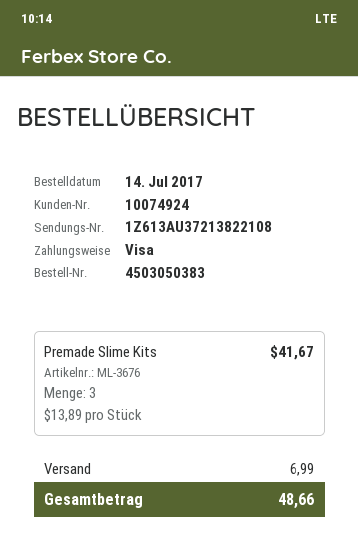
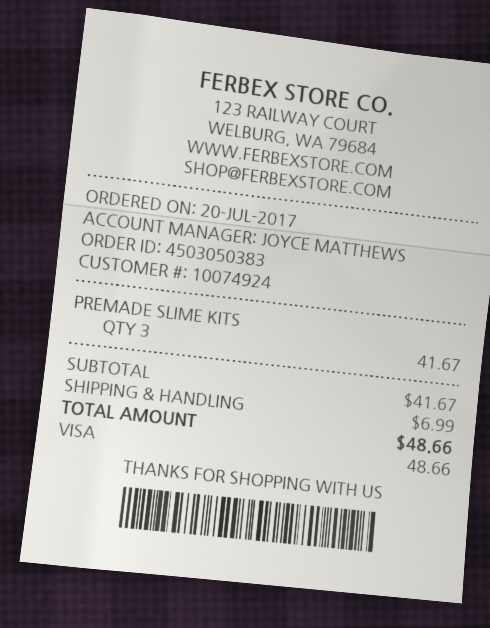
order date: 2017-07-14 -> 2017-07-20

